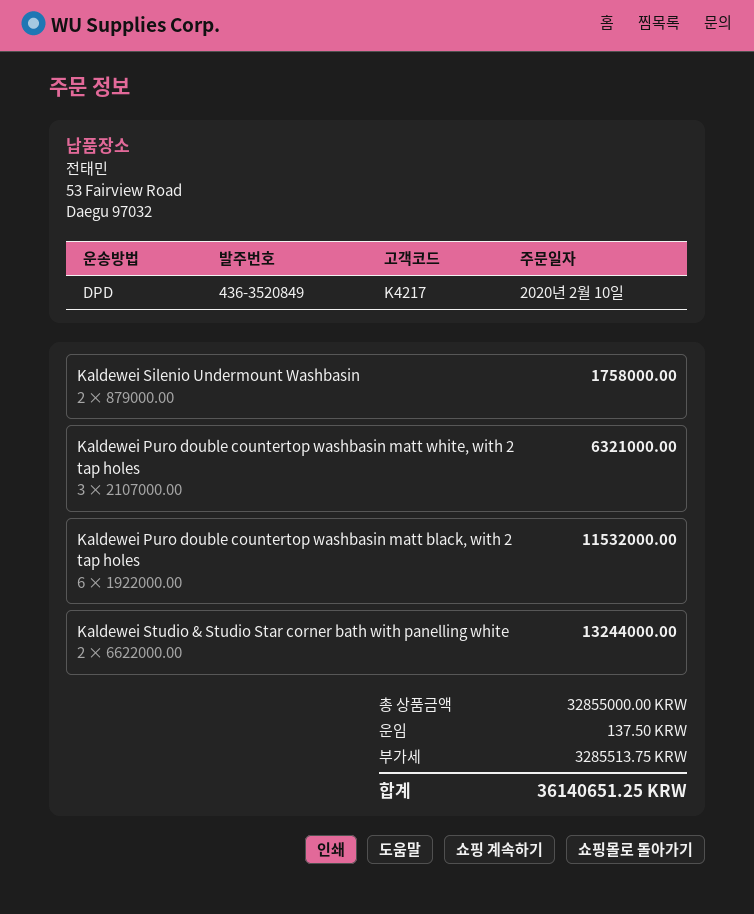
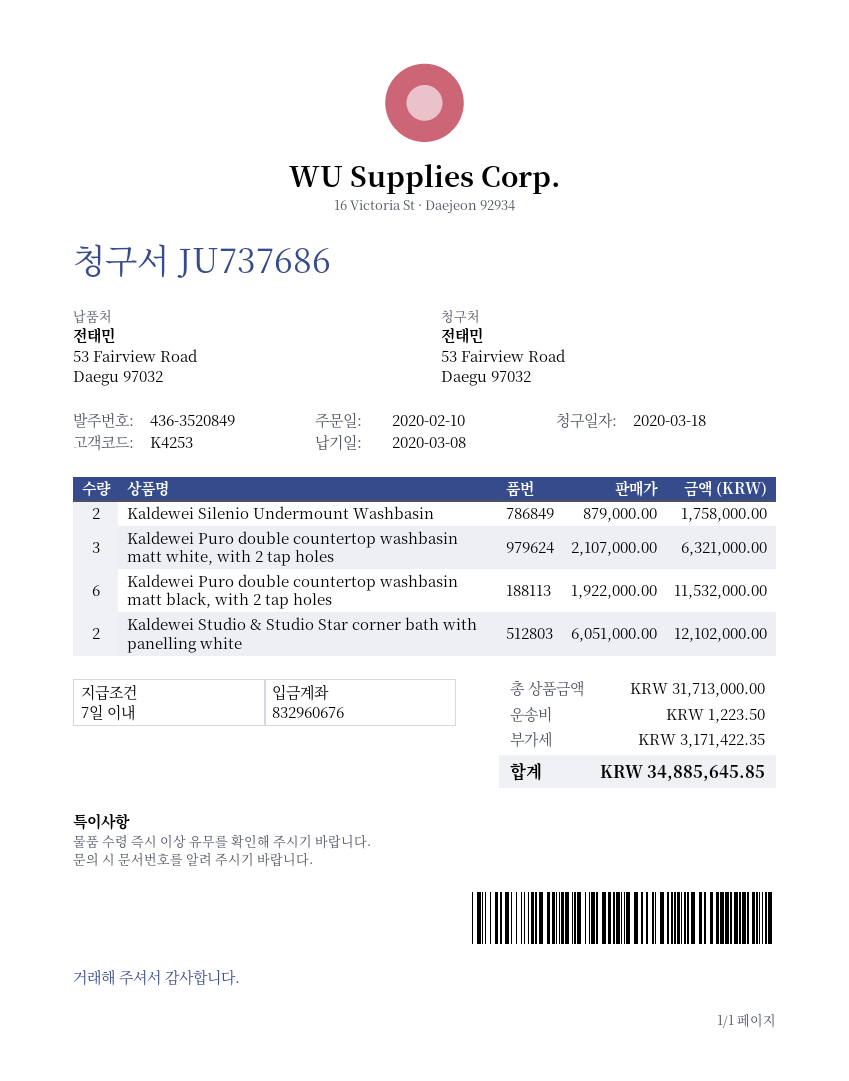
customer number: K4217 -> K4253
Kaldewei Studio & Studio Star corner bath with panelling white: 2 x 6622000.00 = 13244000.00 -> 2 x 6051000.00 = 12102000.00
subtotal: 32855000.00 -> 31713000.00
shipping: 137.50 -> 1223.50
tax: 3285513.75 -> 3171422.35
total: 36140651.25 -> 34885645.85

